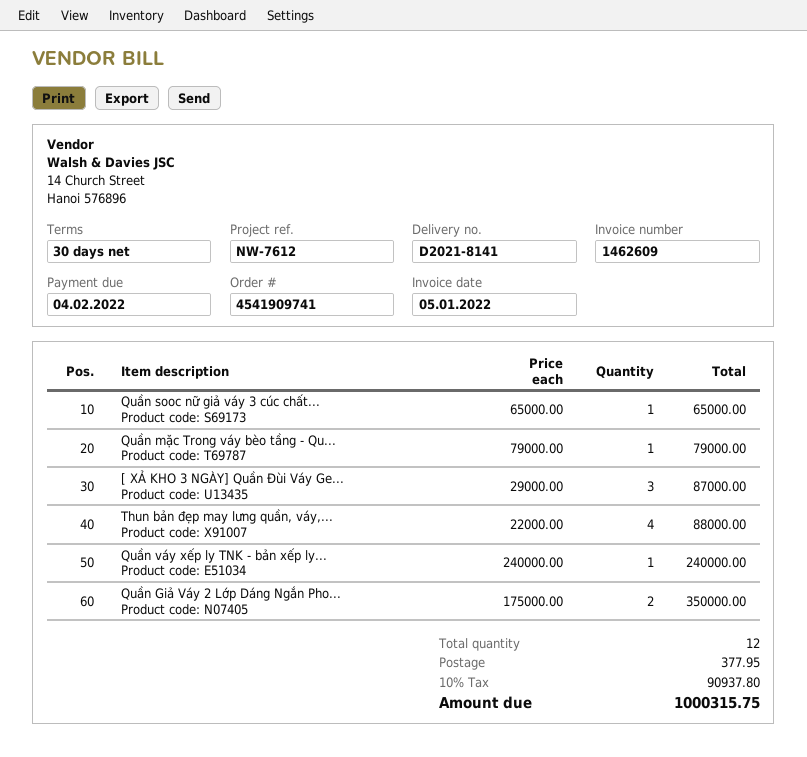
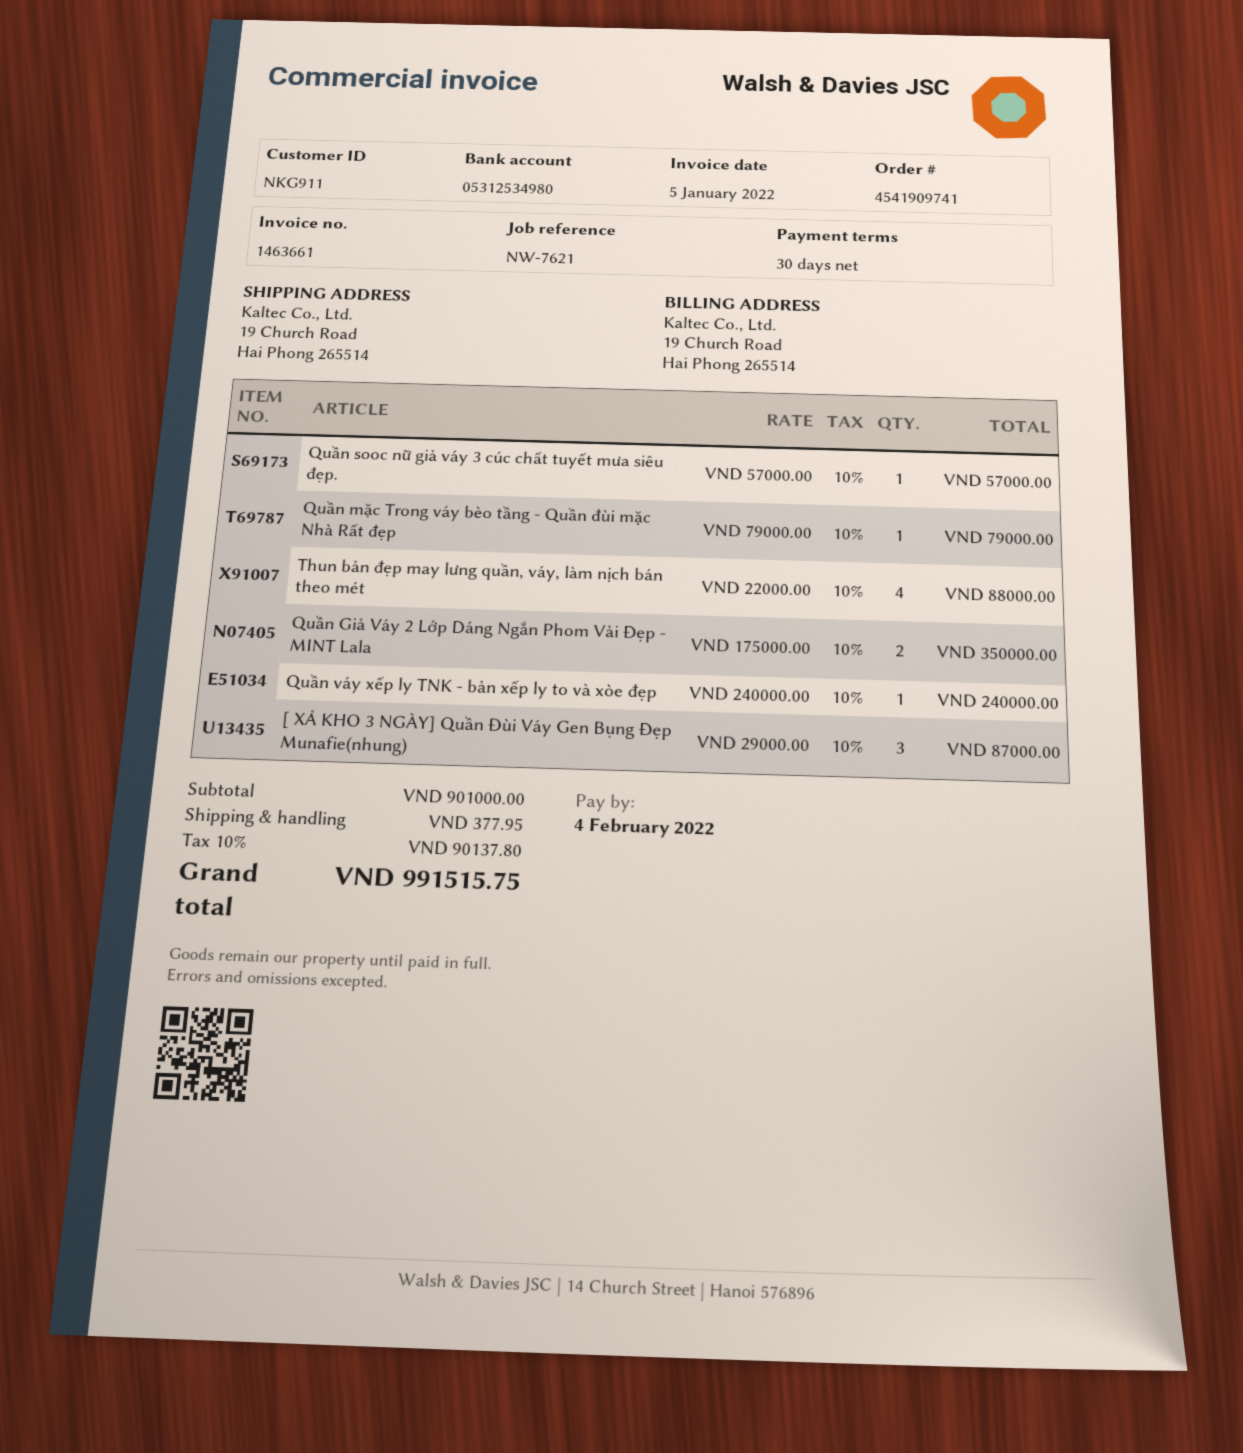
invoice number: 1462609 -> 1463661
reference: NW-7612 -> NW-7621
Quần sooc nữ giả váy 3 cúc chất...: 1 x 65000.00 = 65000.00 -> 1 x 57000.00 = 57000.00
tax: 10% = 90937.80 -> 10% = 90137.80
total: 1000315.75 -> 991515.75

